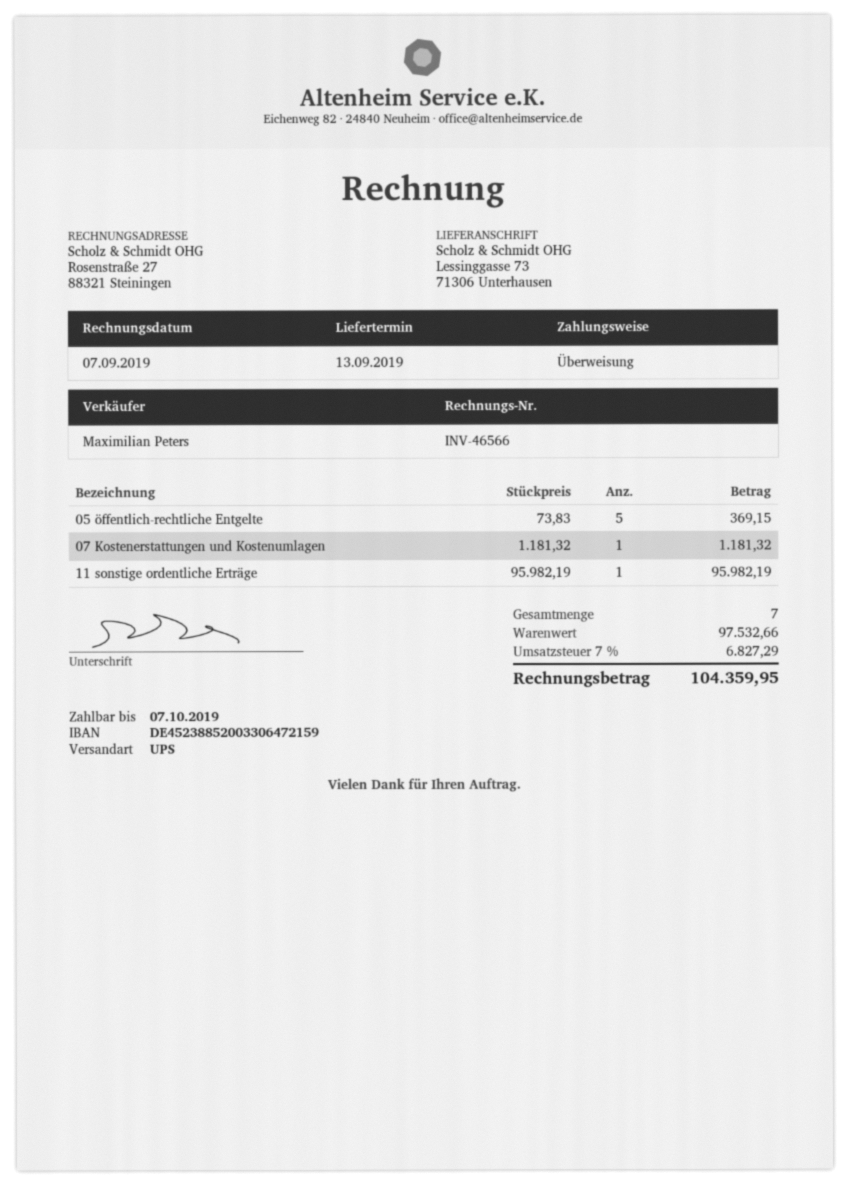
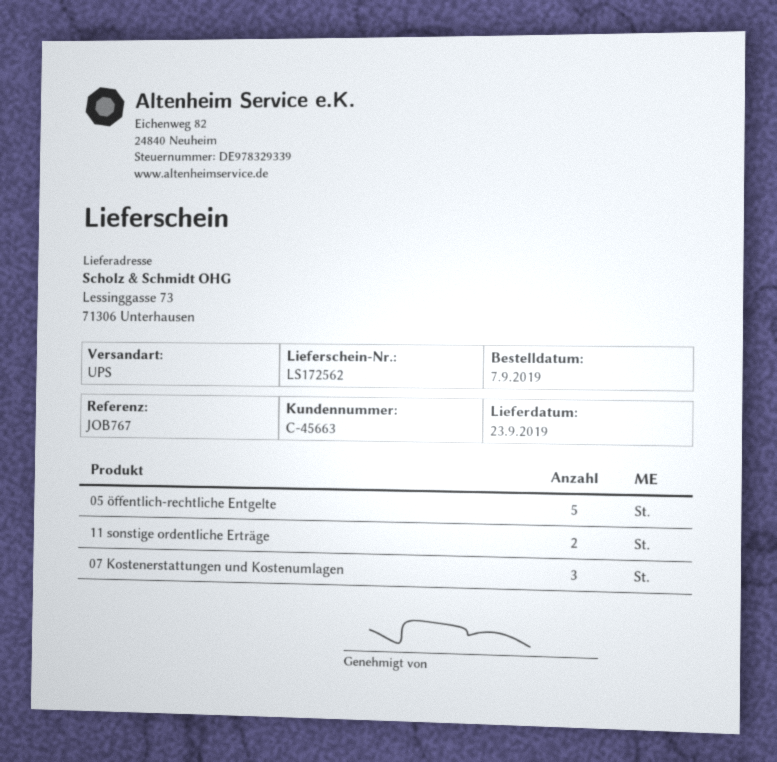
delivery date: 2019-09-13 -> 2019-09-23
07 Kostenerstattungen und Kostenumlagen: 1 -> 3
11 sonstige ordentliche Erträge: 1 -> 2

